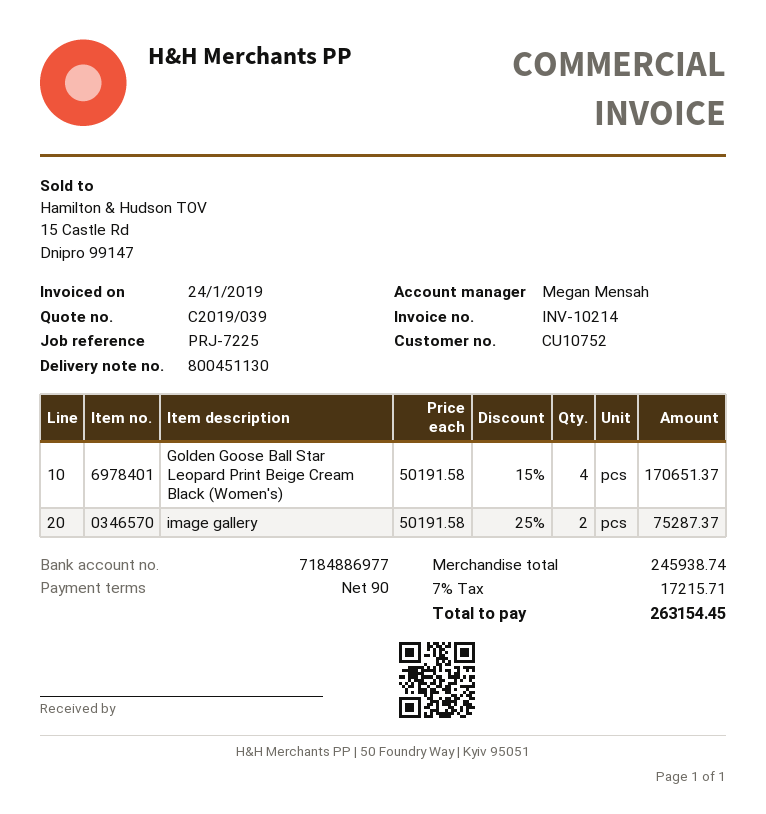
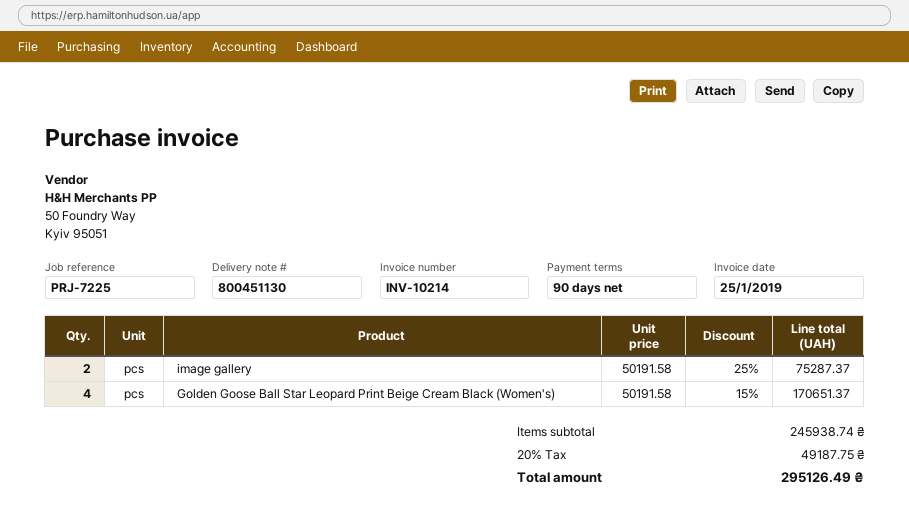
invoice date: 2019-01-24 -> 2019-01-25
tax: 7% = 17215.71 -> 20% = 49187.75
total: 263154.45 -> 295126.49

